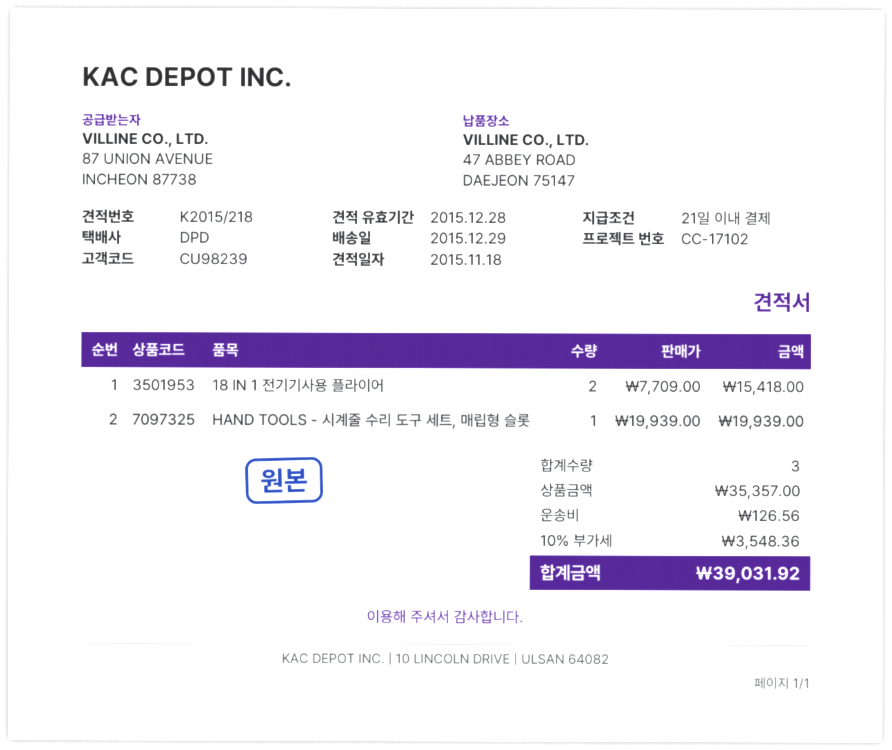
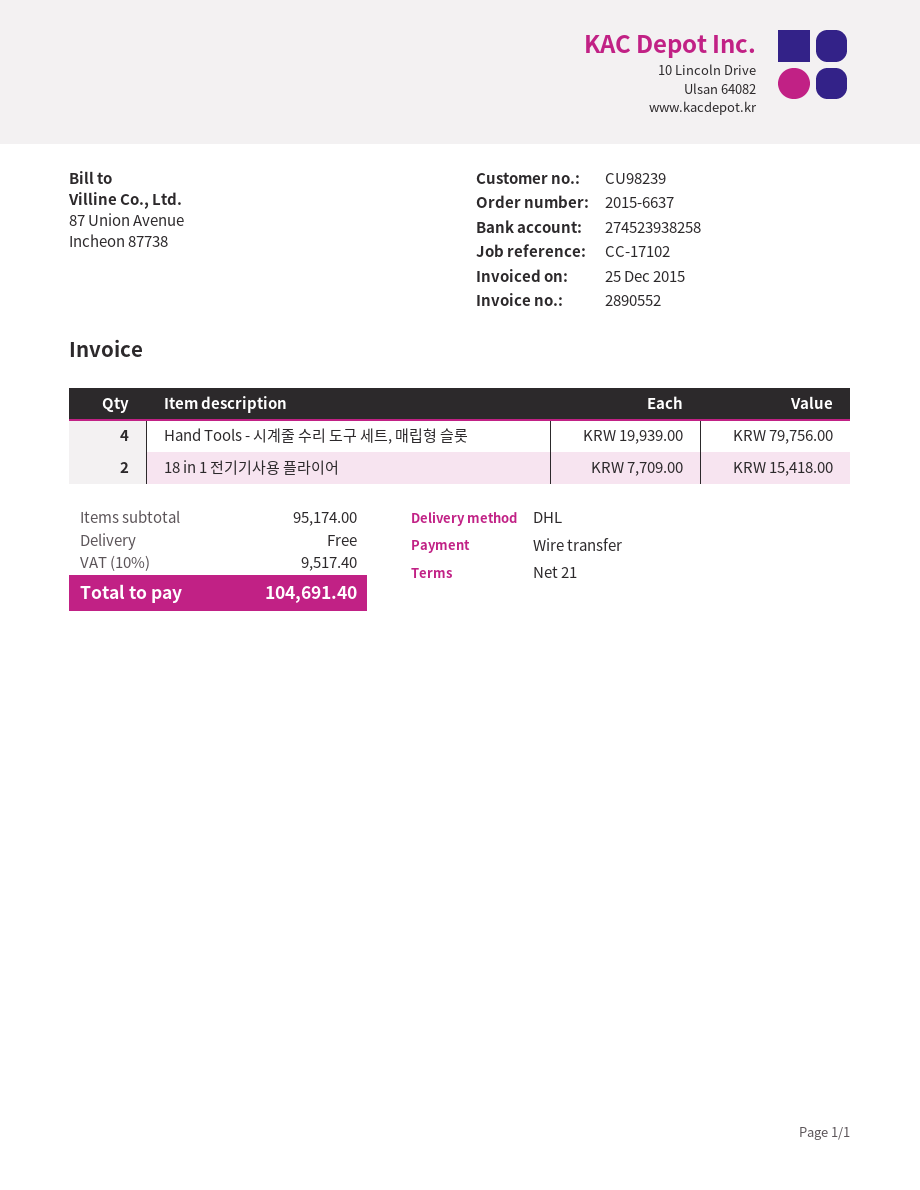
shipping method: DPD -> DHL
HAND TOOLS - 시계줄 수리 도구 세트, 매립형 슬롯: 1 x 19939.00 = 19939.00 -> 4 x 19939.00 = 79756.00
subtotal: 35357.00 -> 95174.00
shipping: 126.56 -> 0.00
tax: 10% = 3548.36 -> 10% = 9517.40
total: 39031.92 -> 104691.40

